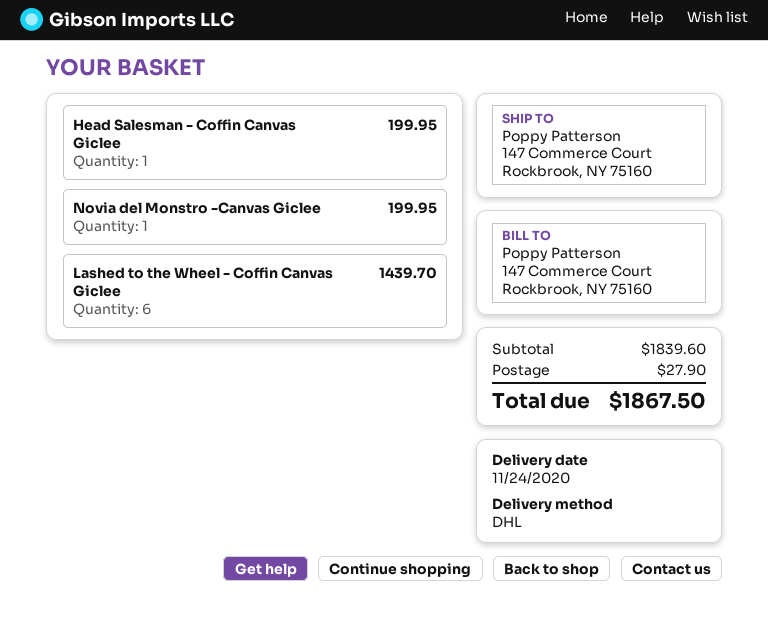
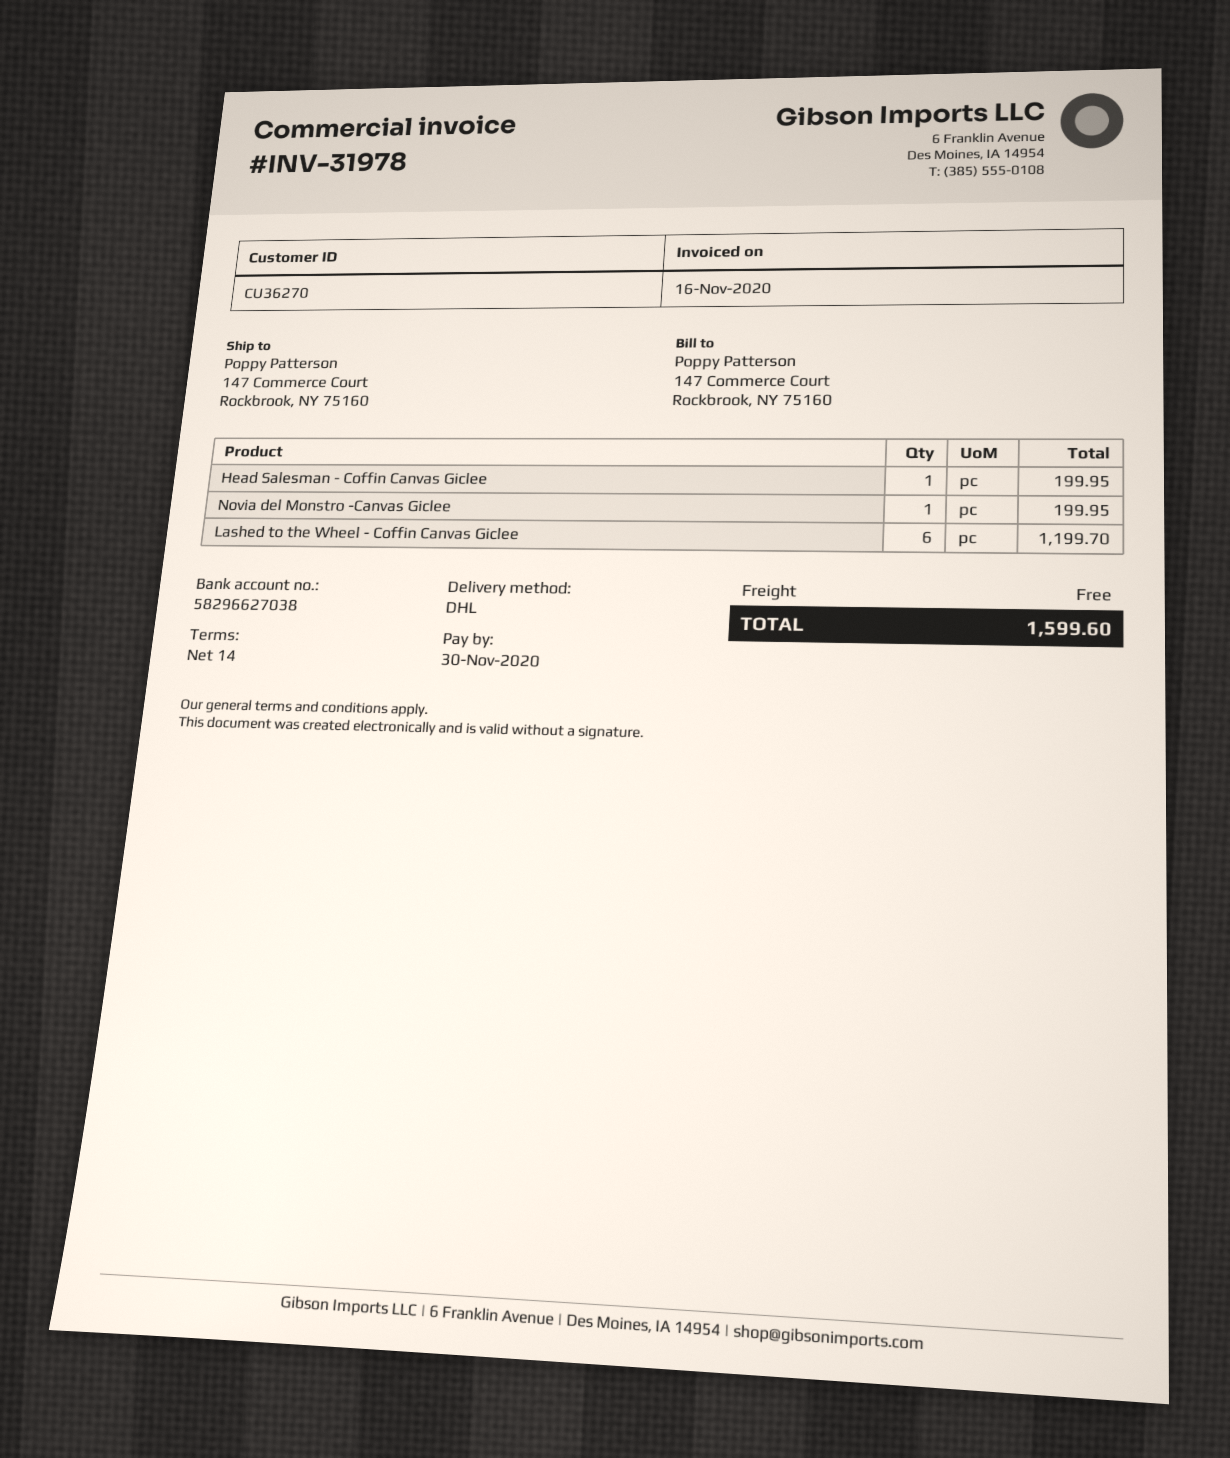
Lashed to the Wheel - Coffin Canvas Giclee: 6 for 1439.70 -> 6 for 1199.70
shipping: 27.90 -> 0.00
total: 1867.50 -> 1599.60

